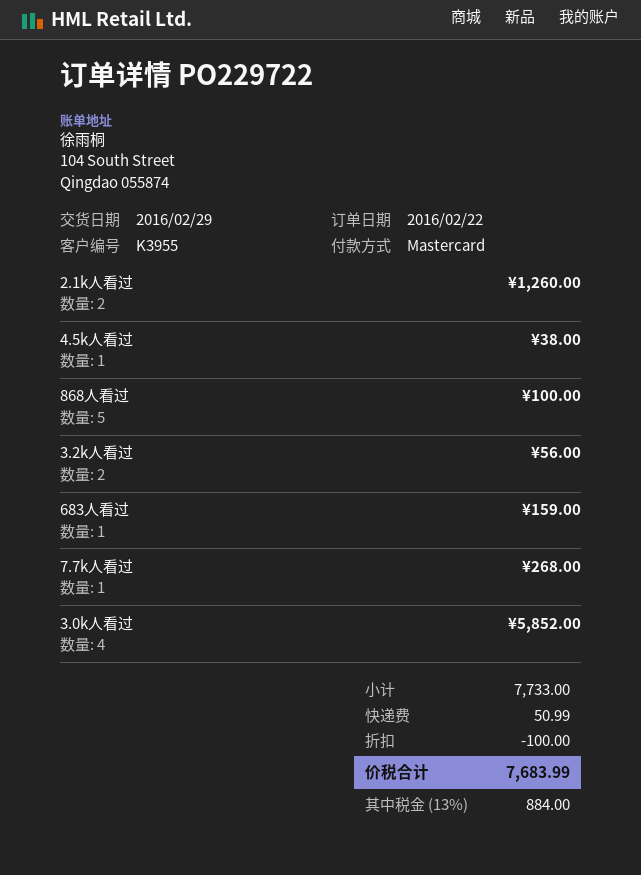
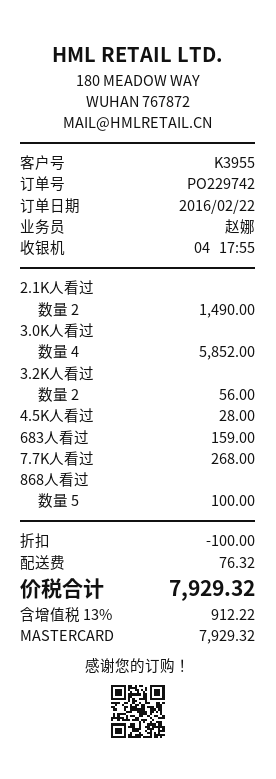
order number: PO229722 -> PO229742
2.1k人看过: 2 for 1260.00 -> 2 for 1490.00
4.5k人看过: 1 for 38.00 -> 1 for 28.00
shipping: 50.99 -> 76.32
tax: 13% = 884.00 -> 13% = 912.22
total: 7683.99 -> 7929.32

